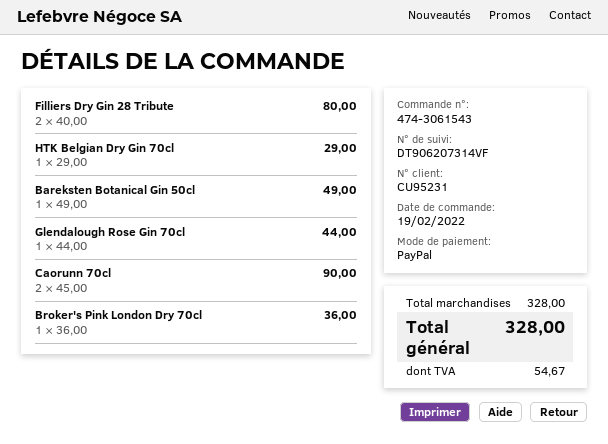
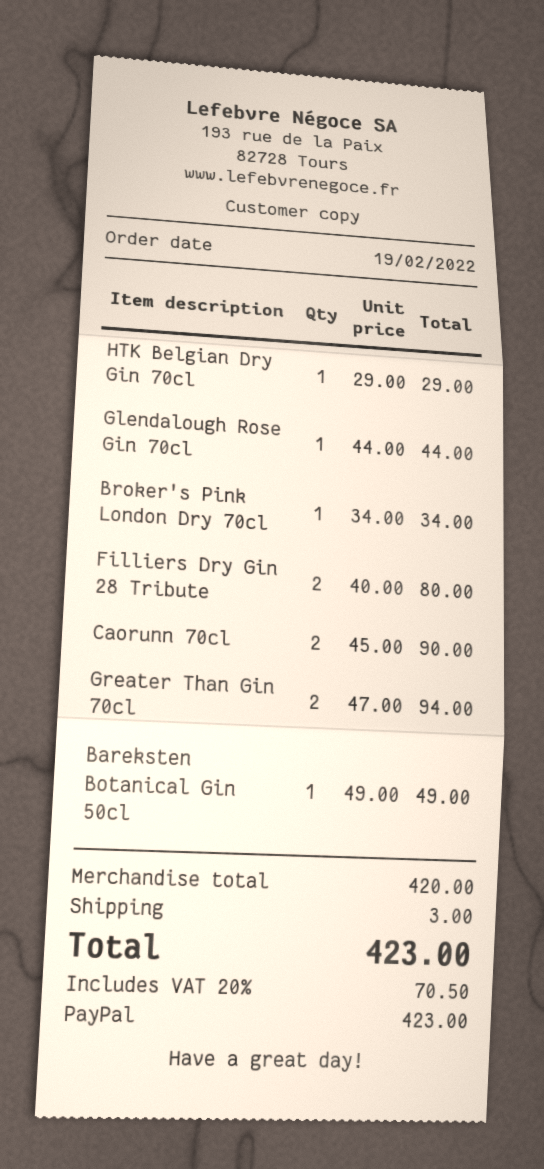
Broker's Pink London Dry 70cl: 1 x 36.00 = 36.00 -> 1 x 34.00 = 34.00
Greater Than Gin 70cl: none -> 2 x 47.00 = 94.00
subtotal: 328.00 -> 420.00
shipping: none -> 3.00
tax: 54.67 -> 70.50
total: 328.00 -> 423.00

